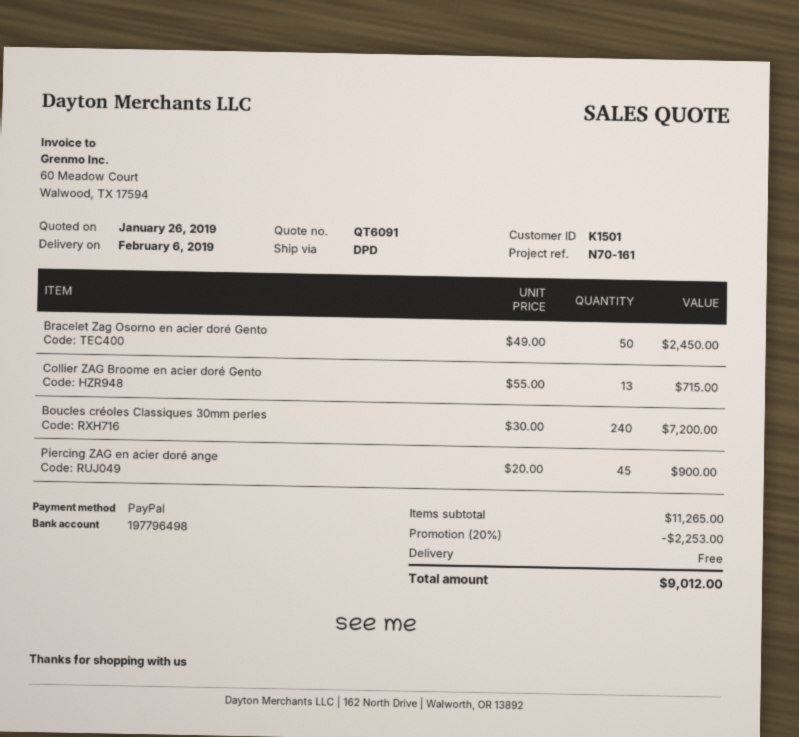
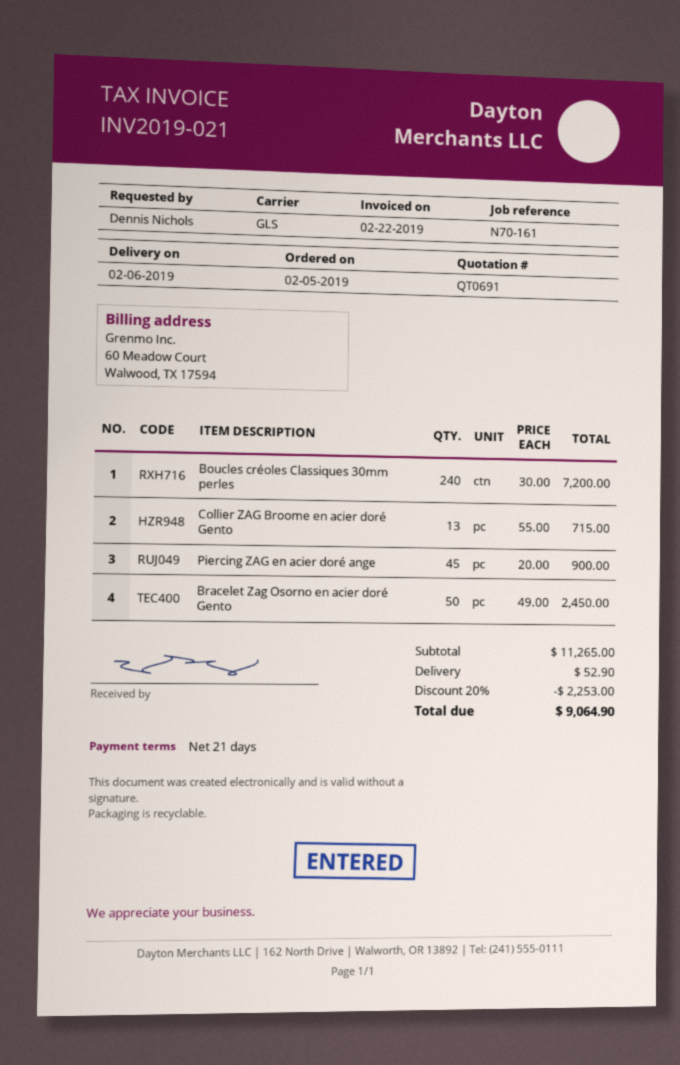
quote number: QT6091 -> QT0691
shipping method: DPD -> GLS
shipping: 0.00 -> 52.90
total: 9012.00 -> 9064.90

